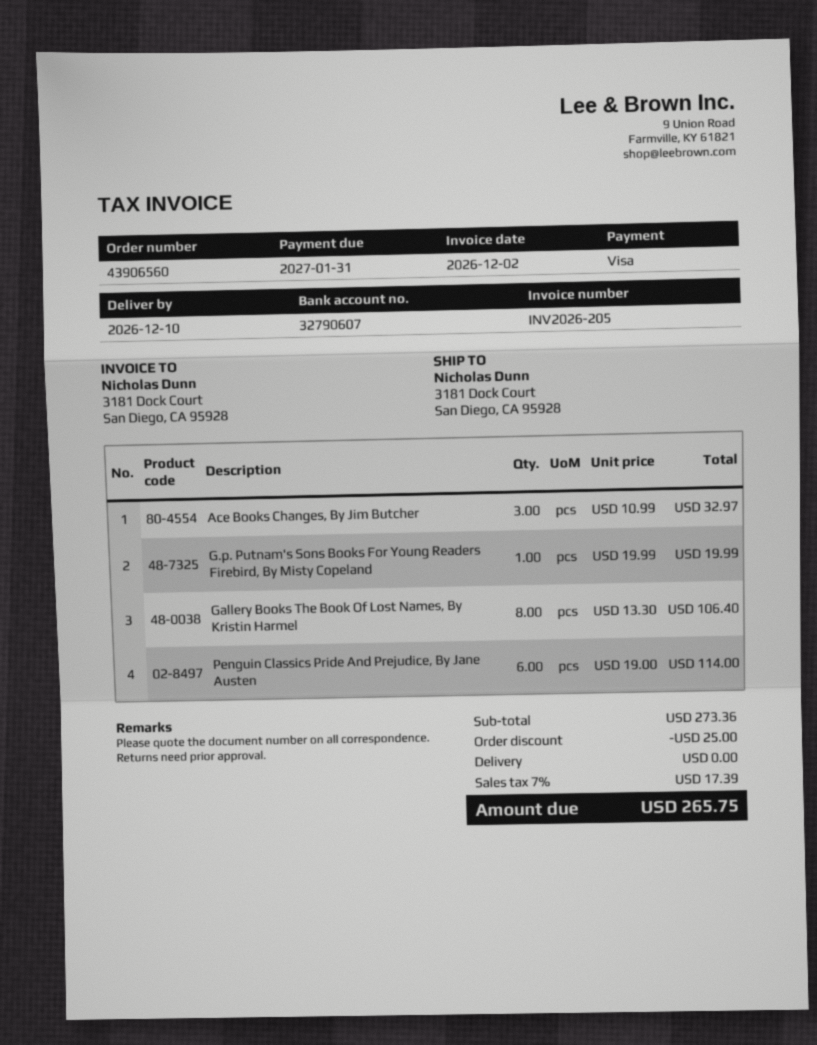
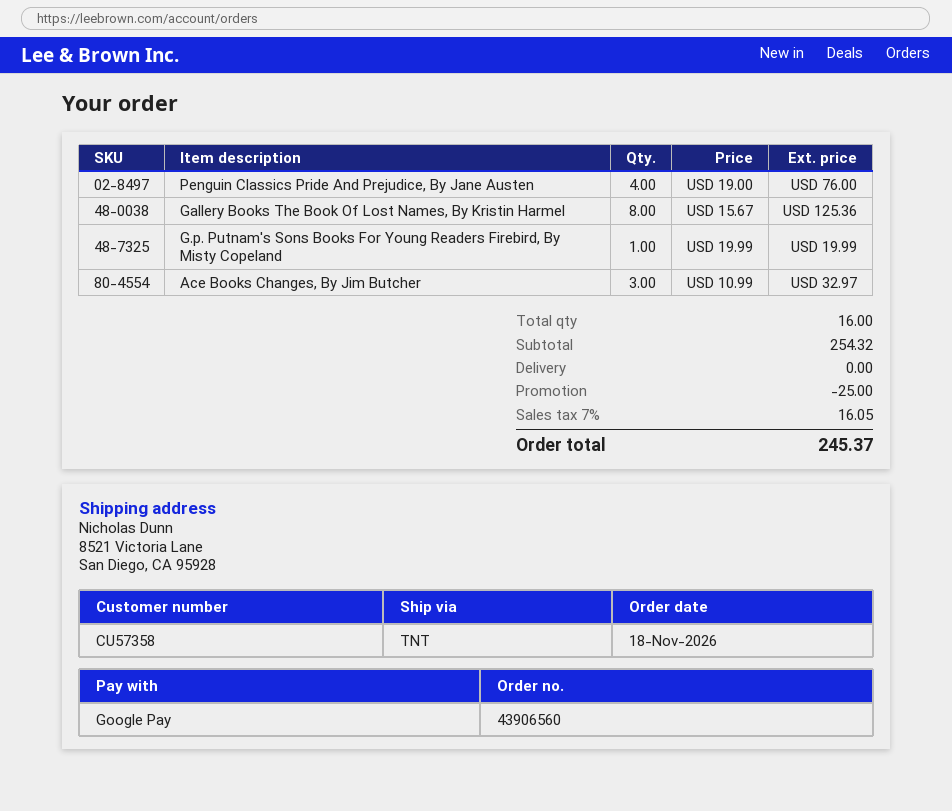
payment method: Visa -> Google Pay
ship to: 3181 Dock Court, San Diego, CA 95928 -> 8521 Victoria Lane, San Diego, CA 95928
Gallery Books The Book Of Lost Names, By Kristin Harmel: 8 x 13.30 = 106.40 -> 8 x 15.67 = 125.36
Penguin Classics Pride And Prejudice, By Jane Austen: 6 x 19.00 = 114.00 -> 4 x 19.00 = 76.00
subtotal: 273.36 -> 254.32
tax: 7% = 17.39 -> 7% = 16.05
total: 265.75 -> 245.37

